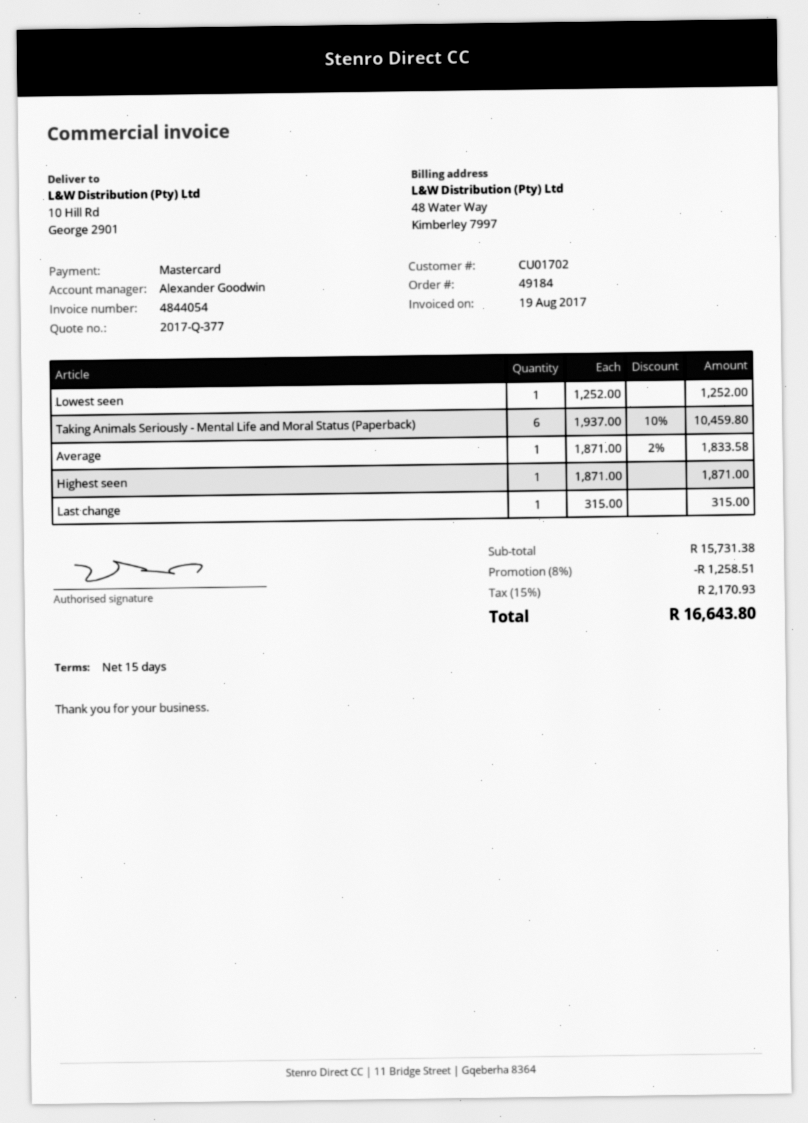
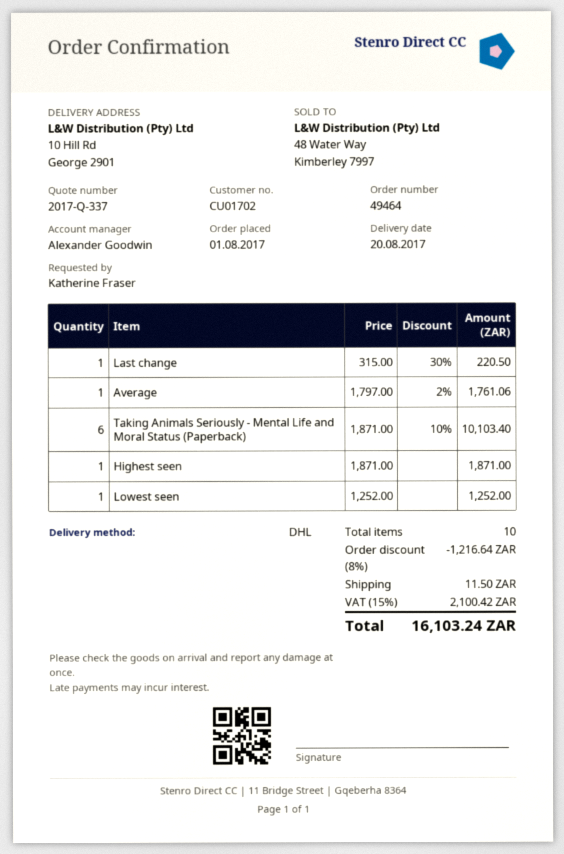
quote number: 2017-Q-377 -> 2017-Q-337
order number: 49184 -> 49464
Taking Animals Seriously - Mental Life and Moral Status (Paperback): 6 x 1937.00 - 10% = 10459.80 -> 6 x 1871.00 - 10% = 10103.40
Average: 1 x 1871.00 - 2% = 1833.58 -> 1 x 1797.00 - 2% = 1761.06
Last change: 1 x 315.00 = 315.00 -> 1 x 315.00 - 30% = 220.50
discount: 8% = 1258.51 -> 8% = 1216.64
shipping: none -> 11.50
tax: 15% = 2170.93 -> 15% = 2100.42
total: 16643.80 -> 16103.24

